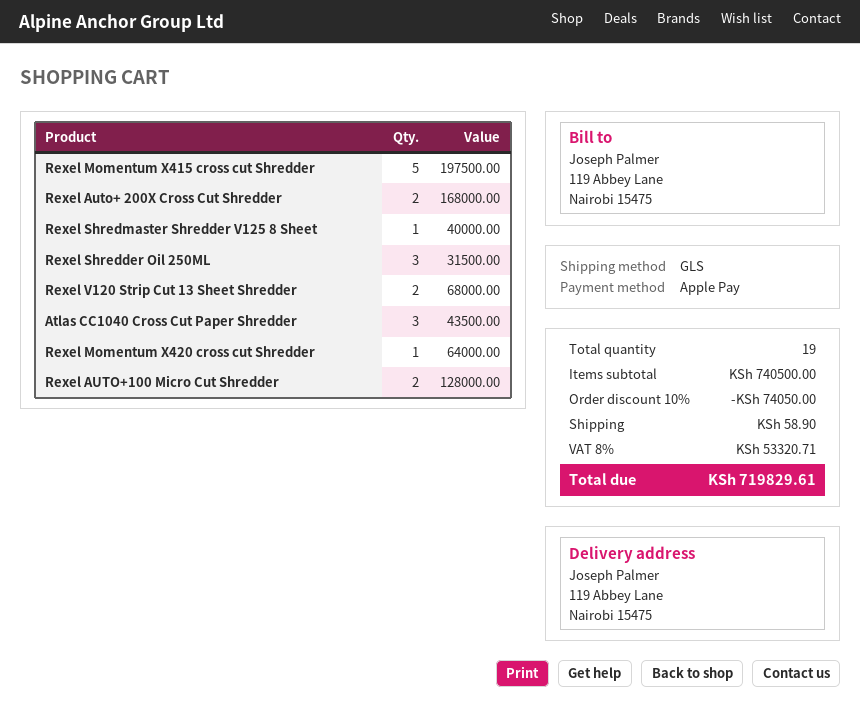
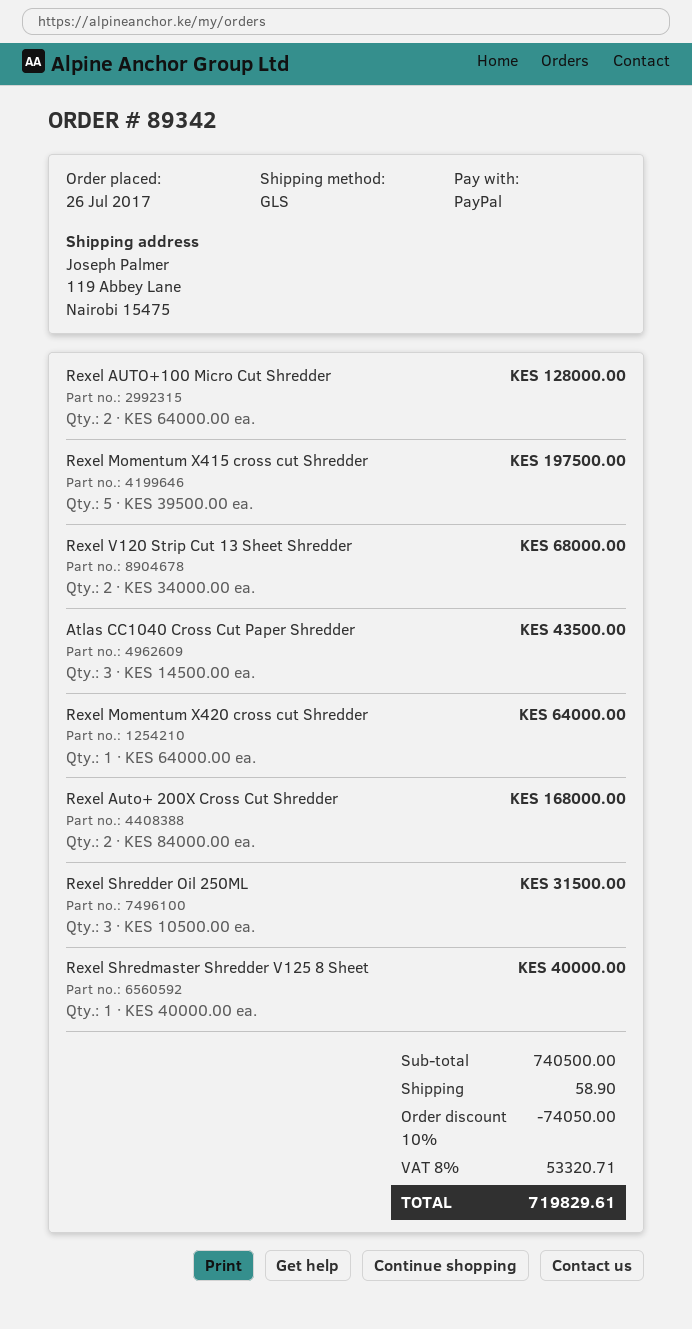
payment method: Apple Pay -> PayPal

